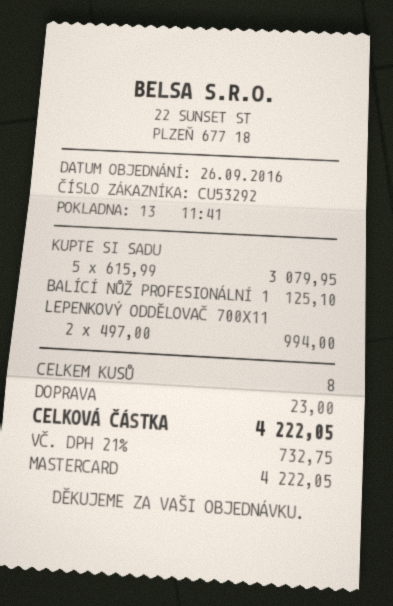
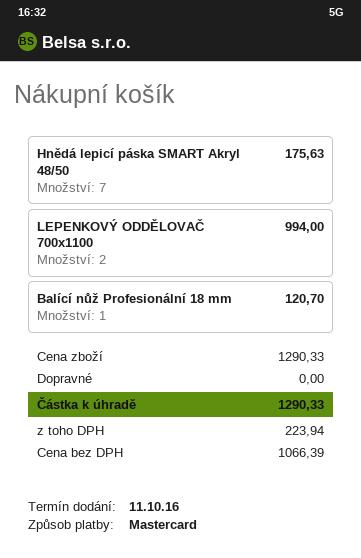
KUPTE SI SADU: 5 for 3079.95 -> none
BALÍCÍ NŮŽ PROFESIONÁLNÍ 1: 1 for 125.10 -> 1 for 120.70
Hnědá lepicí páska SMART Akryl 48/50: none -> 7 for 175.63
shipping: 23.00 -> 0.00
tax: 732.75 -> 223.94
total: 4222.05 -> 1290.33

